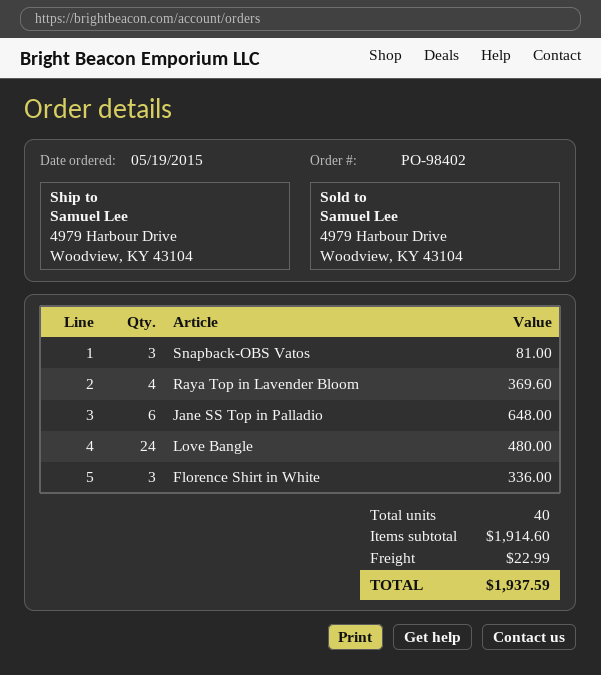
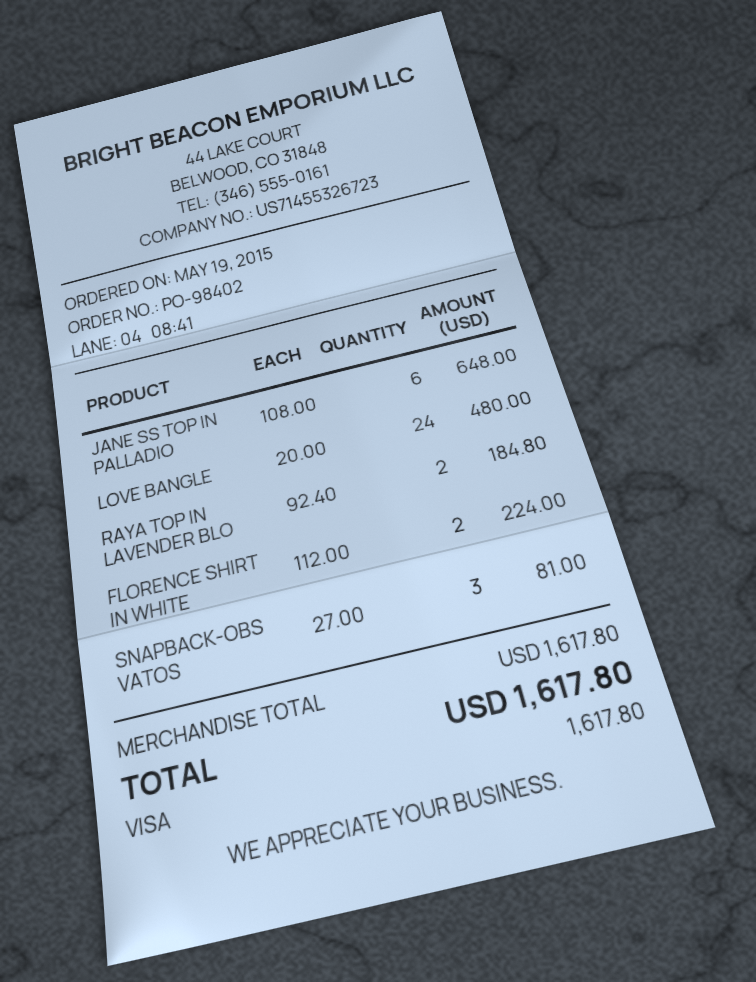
Raya Top in Lavender Bloom: 4 for 369.60 -> 2 for 184.80
Florence Shirt in White: 3 for 336.00 -> 2 for 224.00
subtotal: 1914.60 -> 1617.80
shipping: 22.99 -> none
total: 1937.59 -> 1617.80

